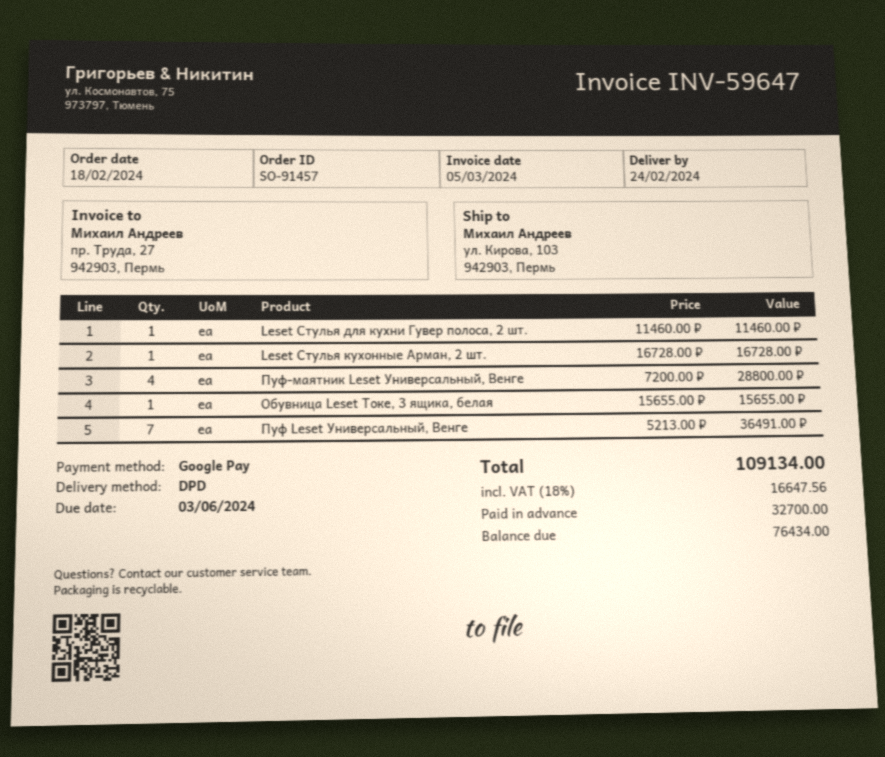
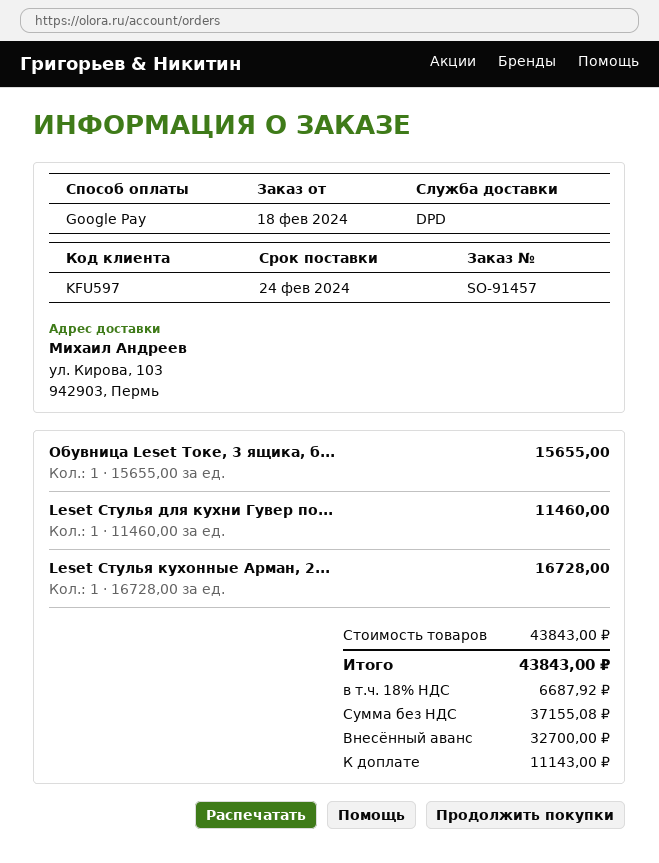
Пуф-маятник Leset Универсальный, Венге: 4 x 7200.00 = 28800.00 -> none
Пуф Leset Универсальный, Венге: 7 x 5213.00 = 36491.00 -> none
tax: 18% = 16647.56 -> 18% = 6687.92
total: 109134.00 -> 43843.00
balance: 76434.00 -> 11143.00

